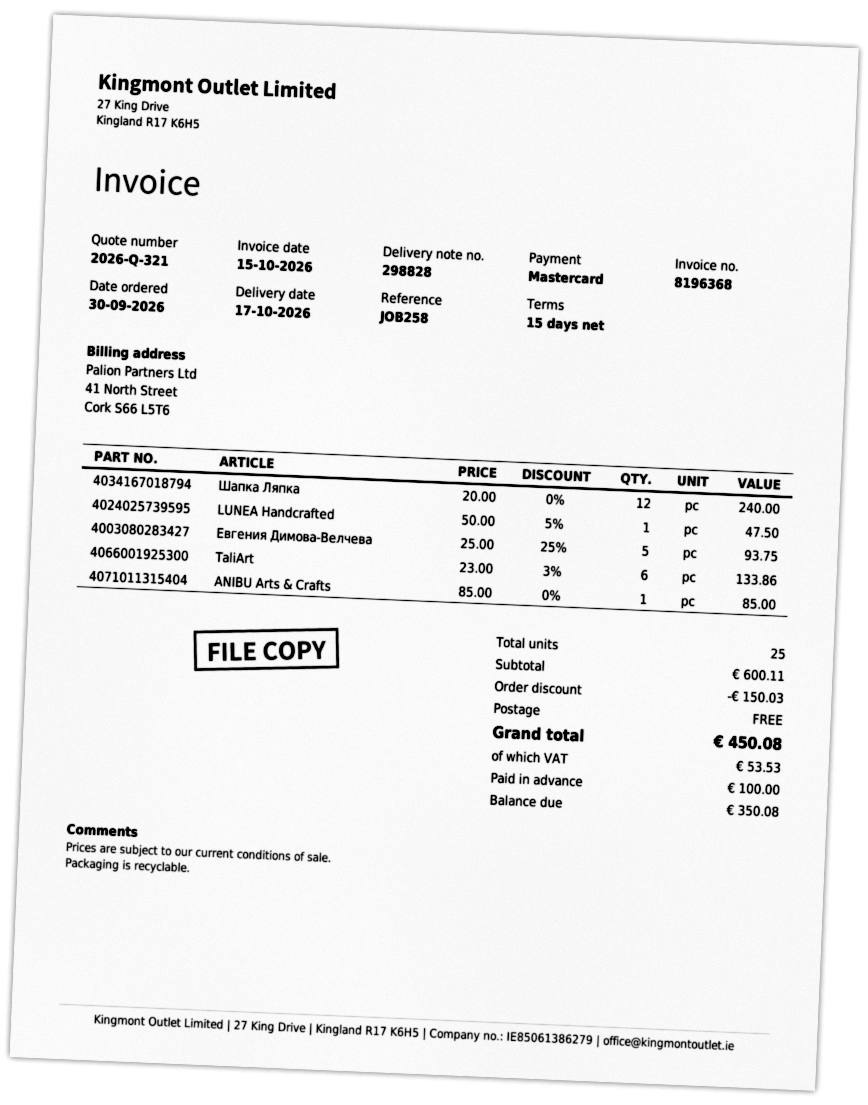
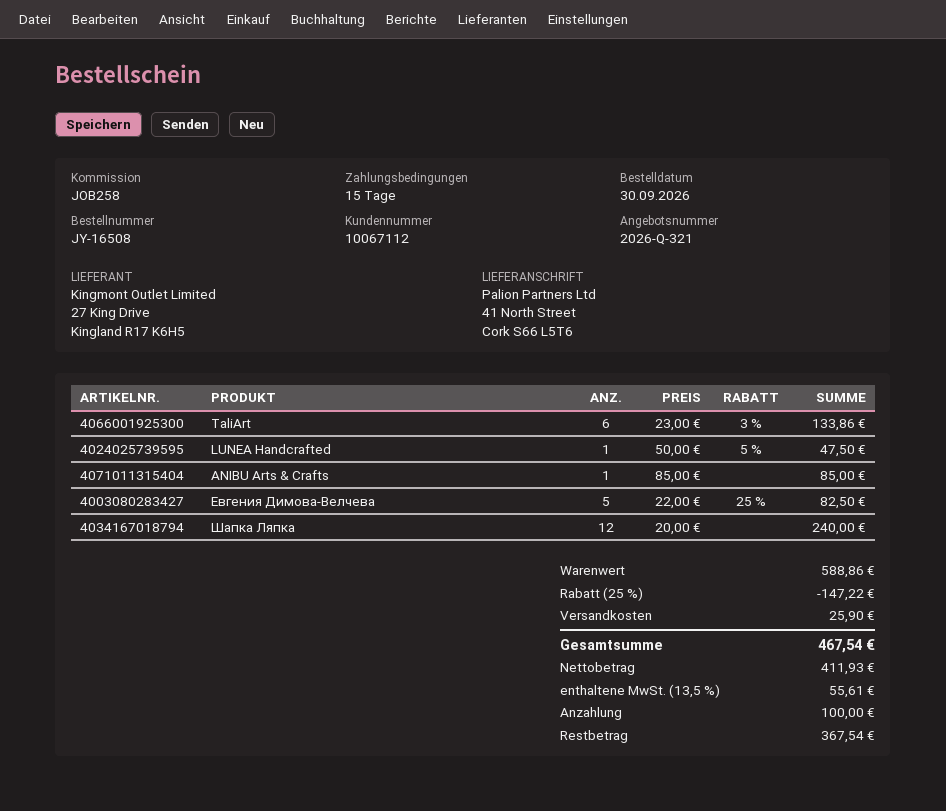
Евгения Димова-Велчева: 5 x 25.00 - 25% = 93.75 -> 5 x 22.00 - 25% = 82.50
subtotal: 600.11 -> 588.86
discount: 150.03 -> 147.22
shipping: 0.00 -> 25.90
tax: 53.53 -> 55.61
total: 450.08 -> 467.54
balance: 350.08 -> 367.54

